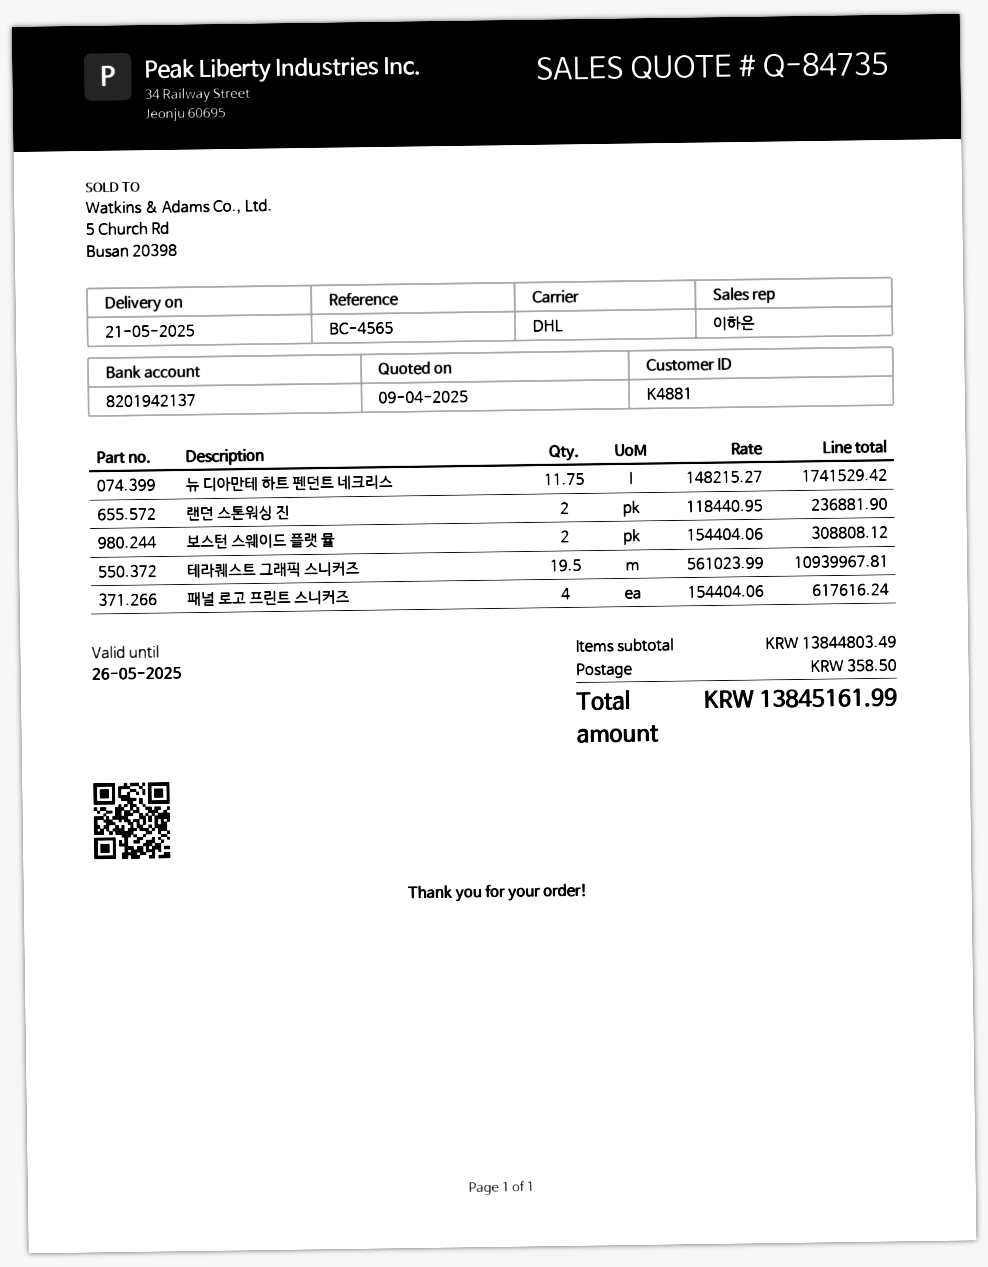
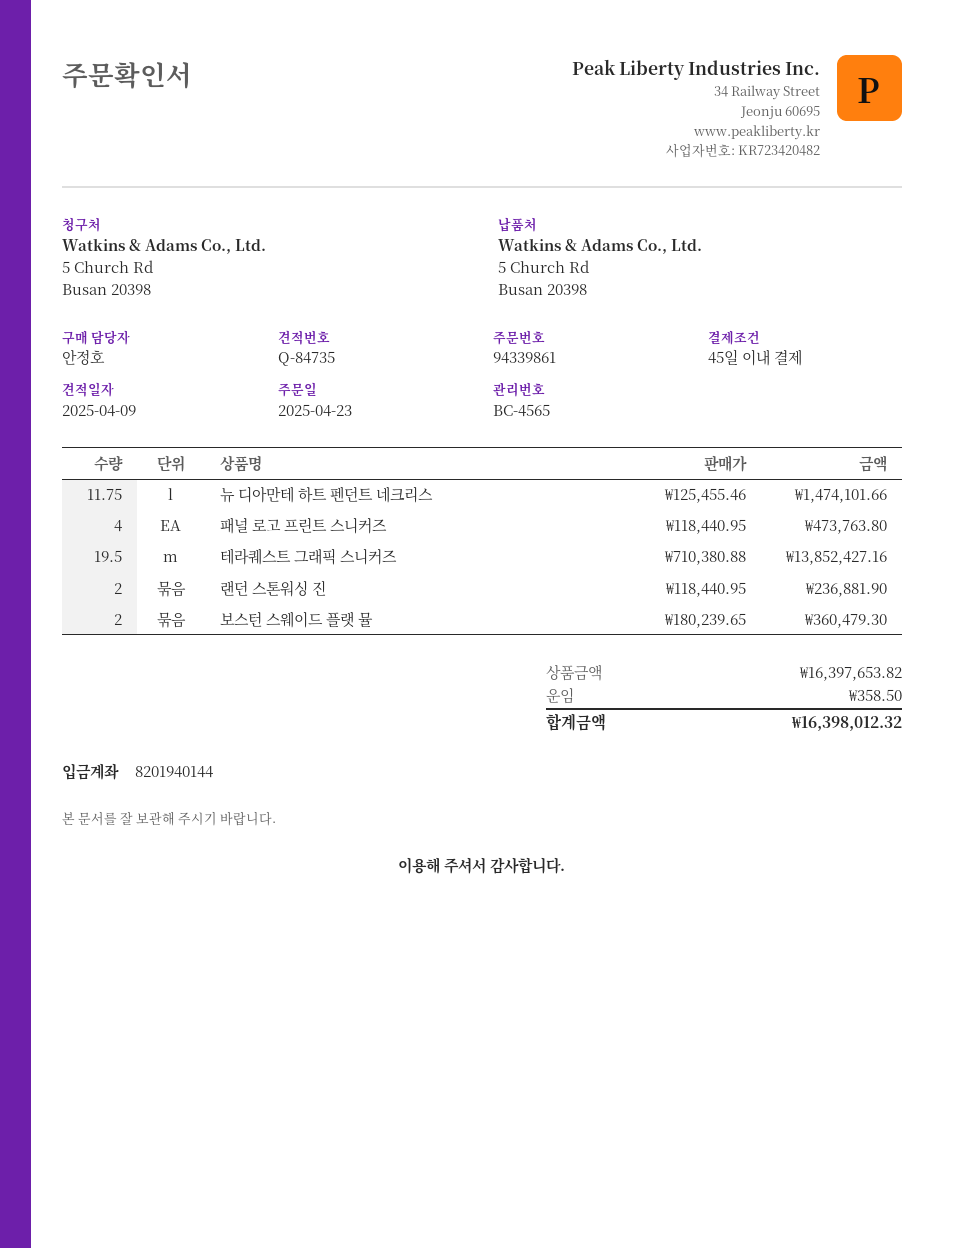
bank account: 8201942137 -> 8201940144
뉴 디아만테 하트 펜던트 네크리스: 11.75 x 148215.27 = 1741529.42 -> 11.75 x 125455.46 = 1474101.66
보스턴 스웨이드 플랫 뮬: 2 x 154404.06 = 308808.12 -> 2 x 180239.65 = 360479.30
테라퀘스트 그래픽 스니커즈: 19.5 x 561023.99 = 10939967.81 -> 19.5 x 710380.88 = 13852427.16
패널 로고 프린트 스니커즈: 4 x 154404.06 = 617616.24 -> 4 x 118440.95 = 473763.80
subtotal: 13844803.49 -> 16397653.82
total: 13845161.99 -> 16398012.32

